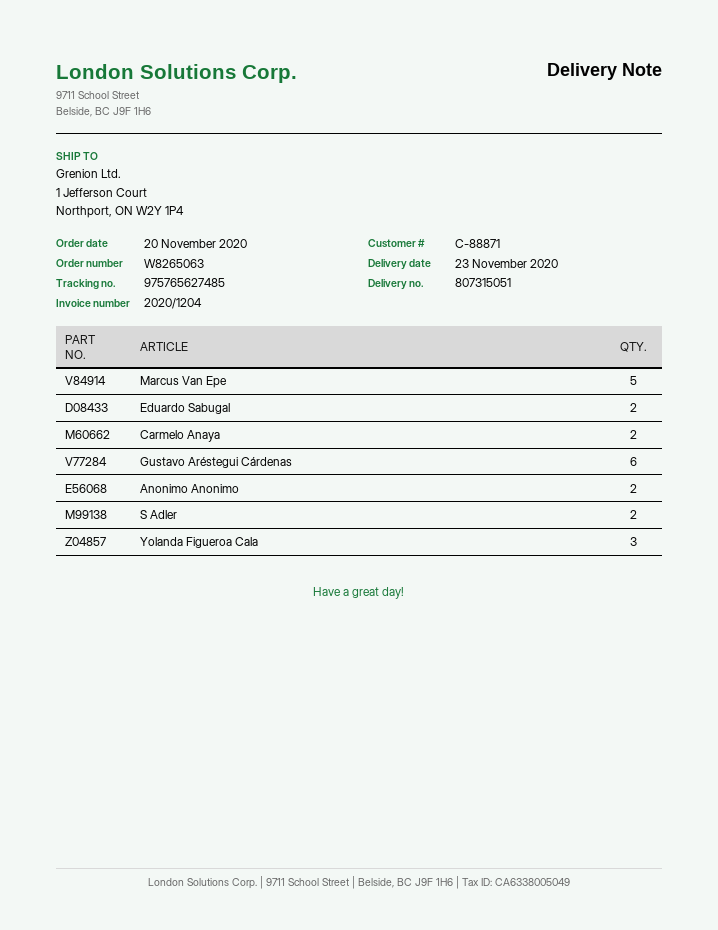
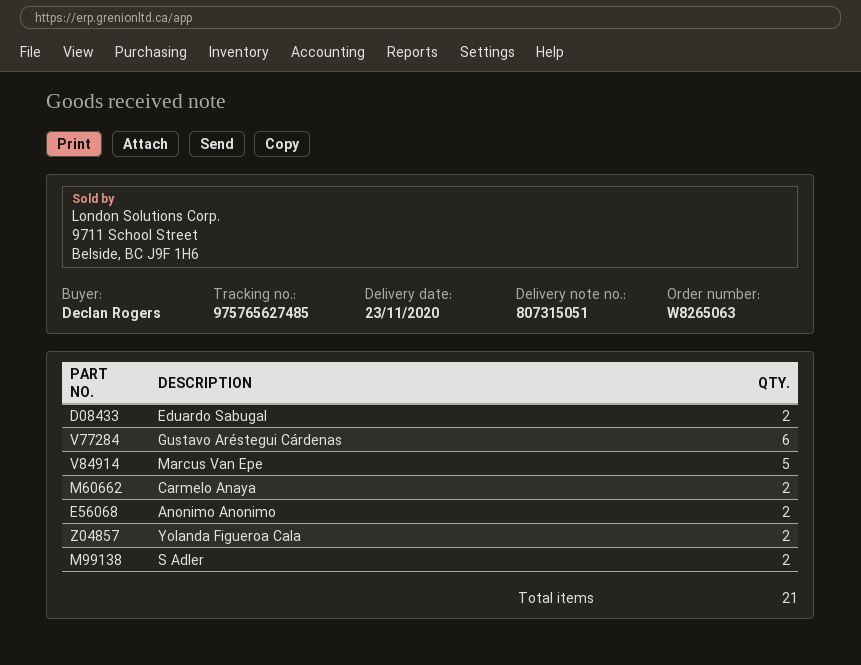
Yolanda Figueroa Cala: 3 -> 2

